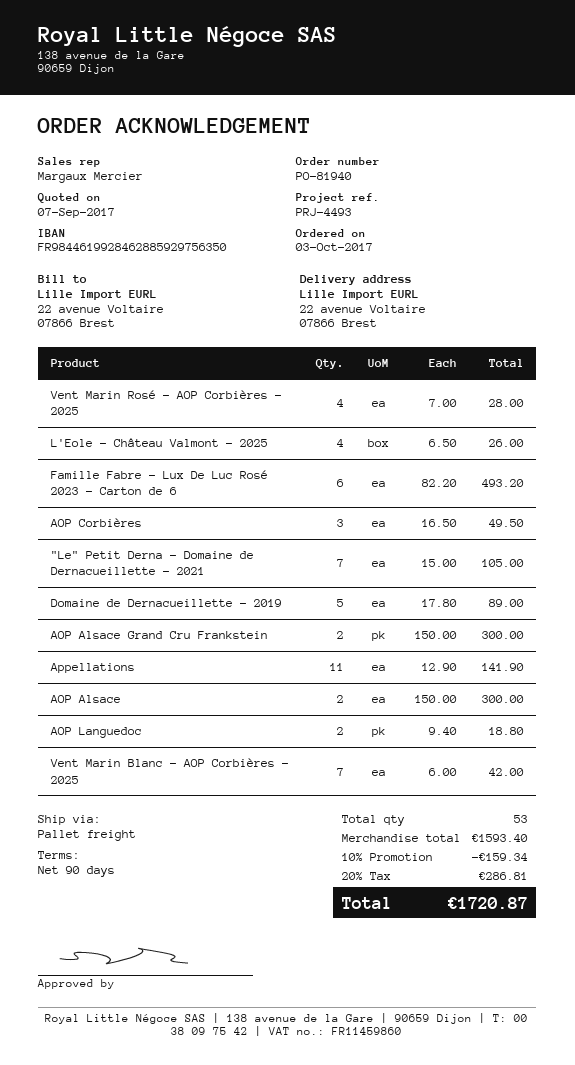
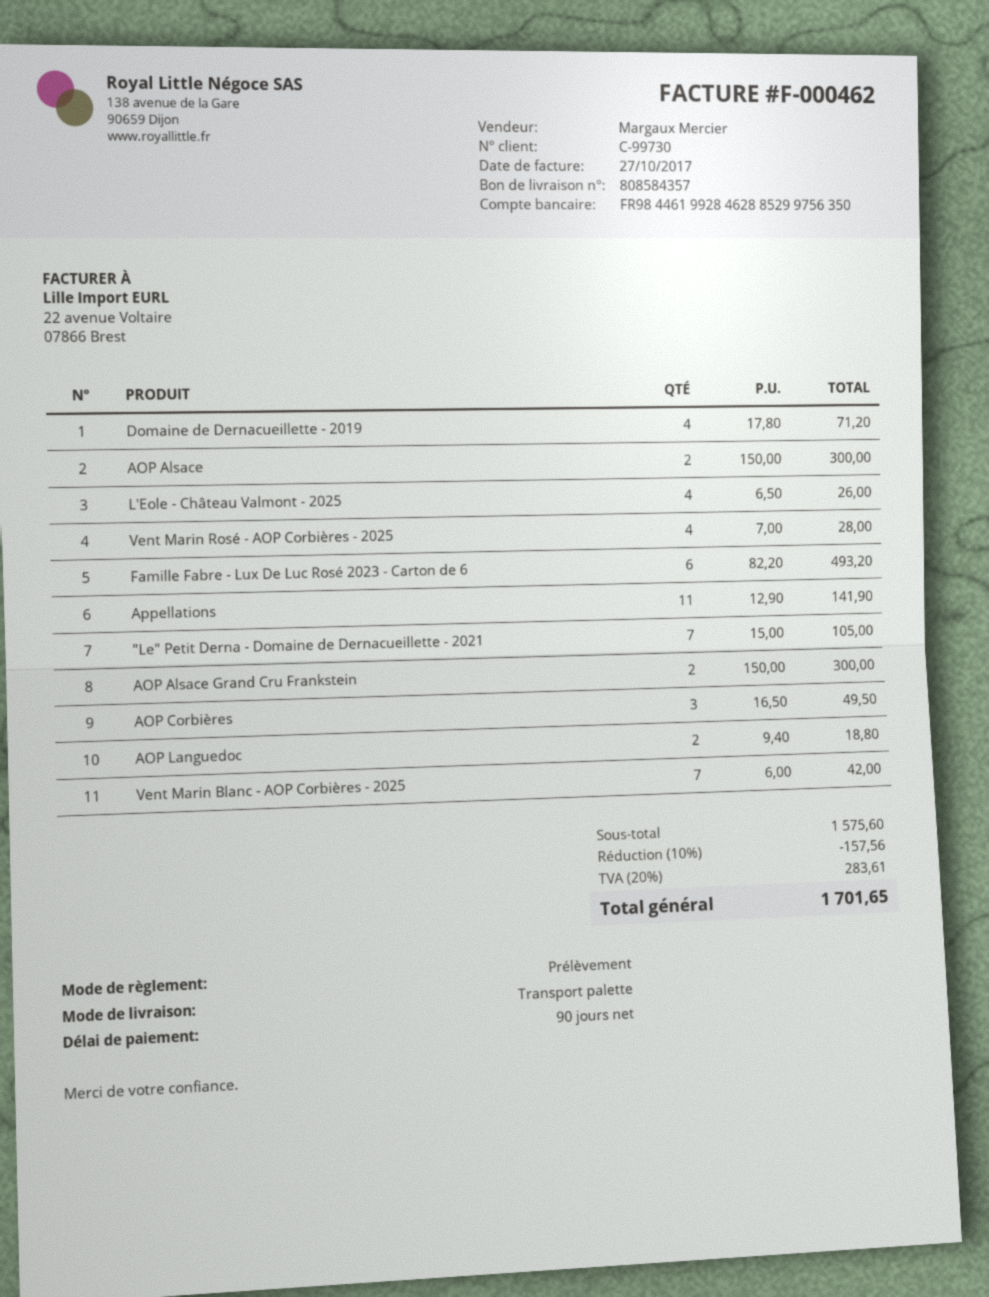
bank account: FR9844619928462885929756350 -> FR9844619928462885299756350
Domaine de Dernacueillette - 2019: 5 x 17.80 = 89.00 -> 4 x 17.80 = 71.20
subtotal: 1593.40 -> 1575.60
discount: 10% = 159.34 -> 10% = 157.56
tax: 20% = 286.81 -> 20% = 283.61
total: 1720.87 -> 1701.65

